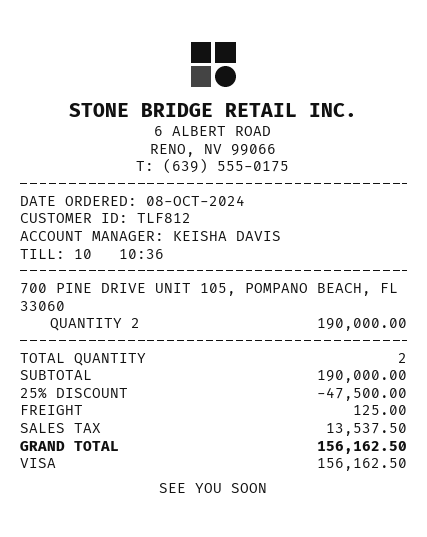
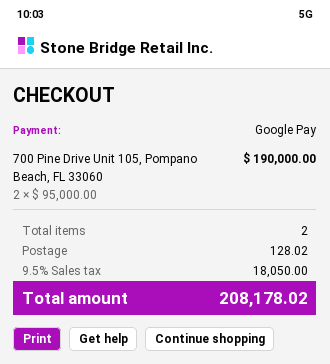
payment method: Visa -> Google Pay
discount: 25% = 47500.00 -> none
shipping: 125.00 -> 128.02
tax: 13537.50 -> 18050.00
total: 156162.50 -> 208178.02

